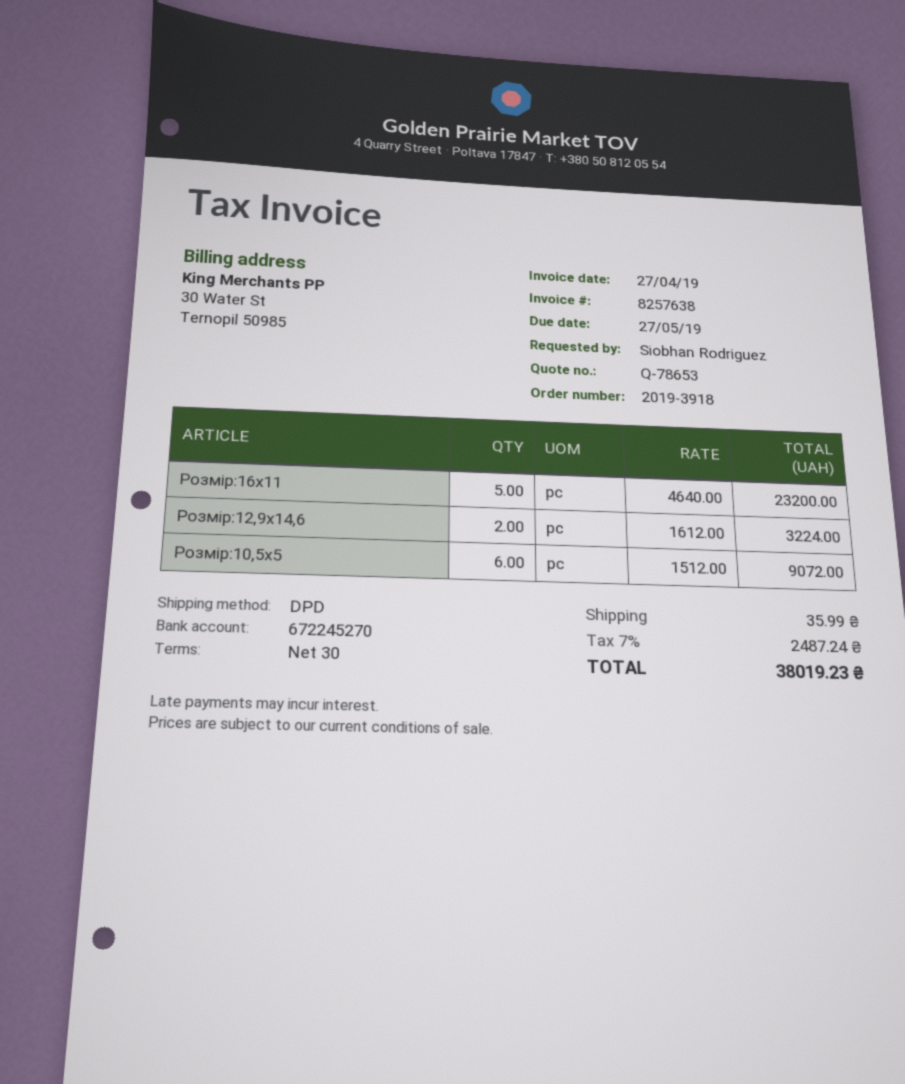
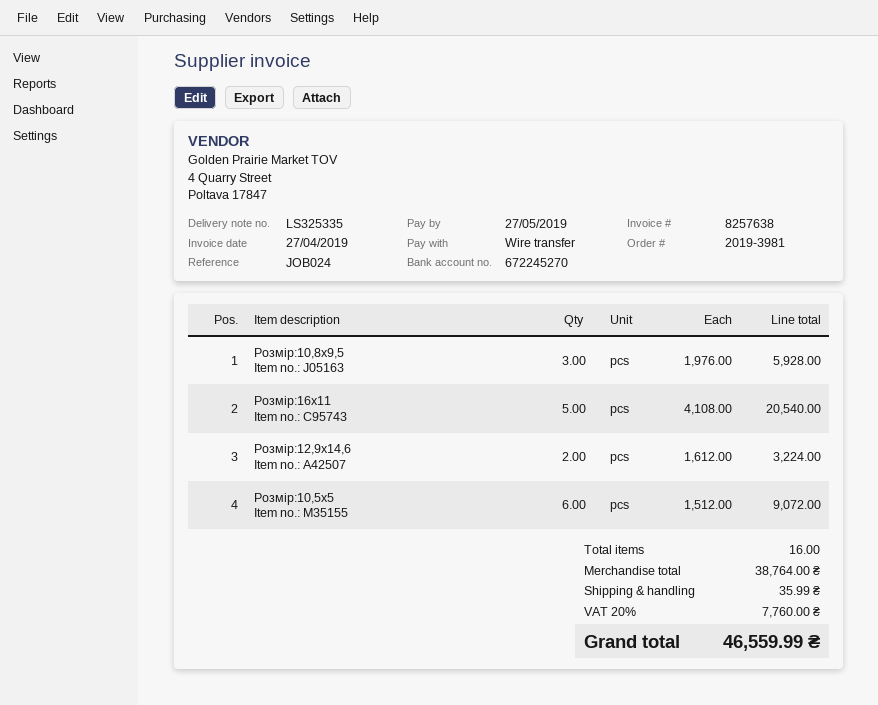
order number: 2019-3918 -> 2019-3981
Розмір:16x11: 5 x 4640.00 = 23200.00 -> 5 x 4108.00 = 20540.00
Розмір:10,8x9,5: none -> 3 x 1976.00 = 5928.00
tax: 7% = 2487.24 -> 20% = 7760.00
total: 38019.23 -> 46559.99

